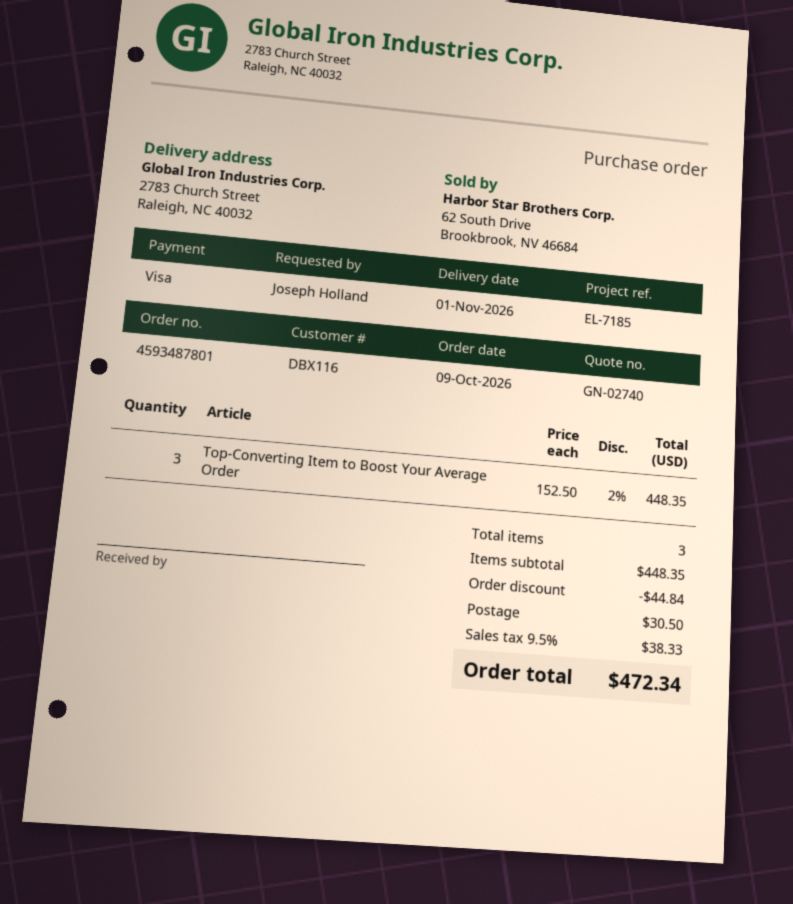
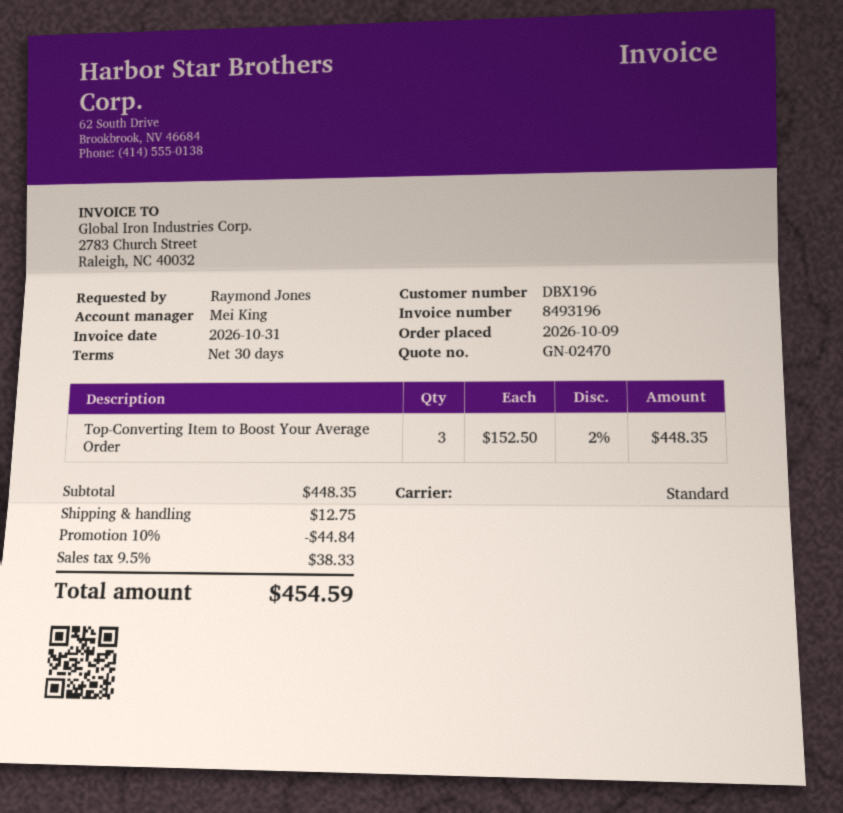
quote number: GN-02740 -> GN-02470
customer number: DBX116 -> DBX196
ordered by: Joseph Holland -> Raymond Jones
shipping: 30.50 -> 12.75
total: 472.34 -> 454.59

